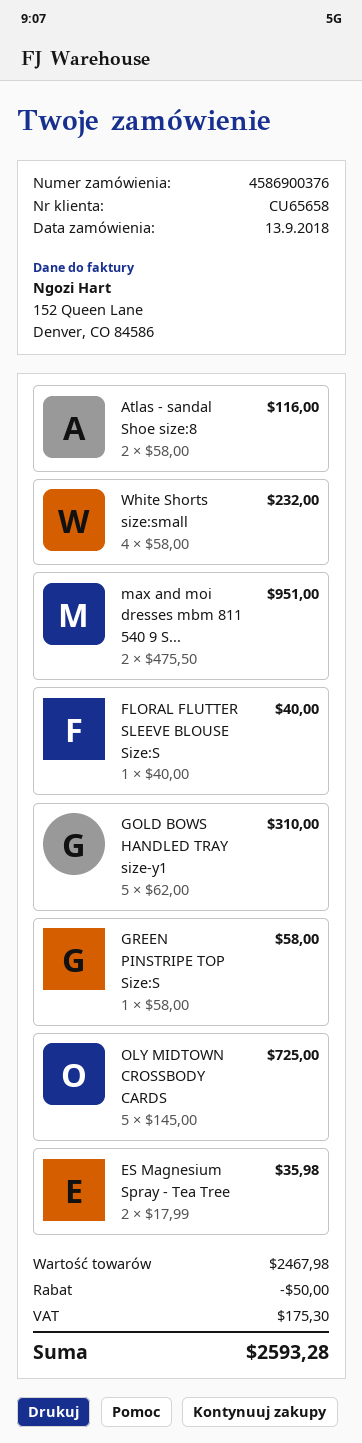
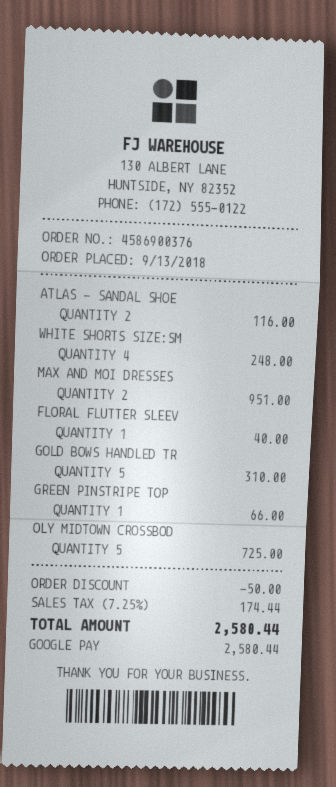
White Shorts size:small: 4 for 232.00 -> 4 for 248.00
GREEN PINSTRIPE TOP Size:S: 1 for 58.00 -> 1 for 66.00
ES Magnesium Spray - Tea Tree: 2 for 35.98 -> none
tax: 175.30 -> 174.44
total: 2593.28 -> 2580.44

